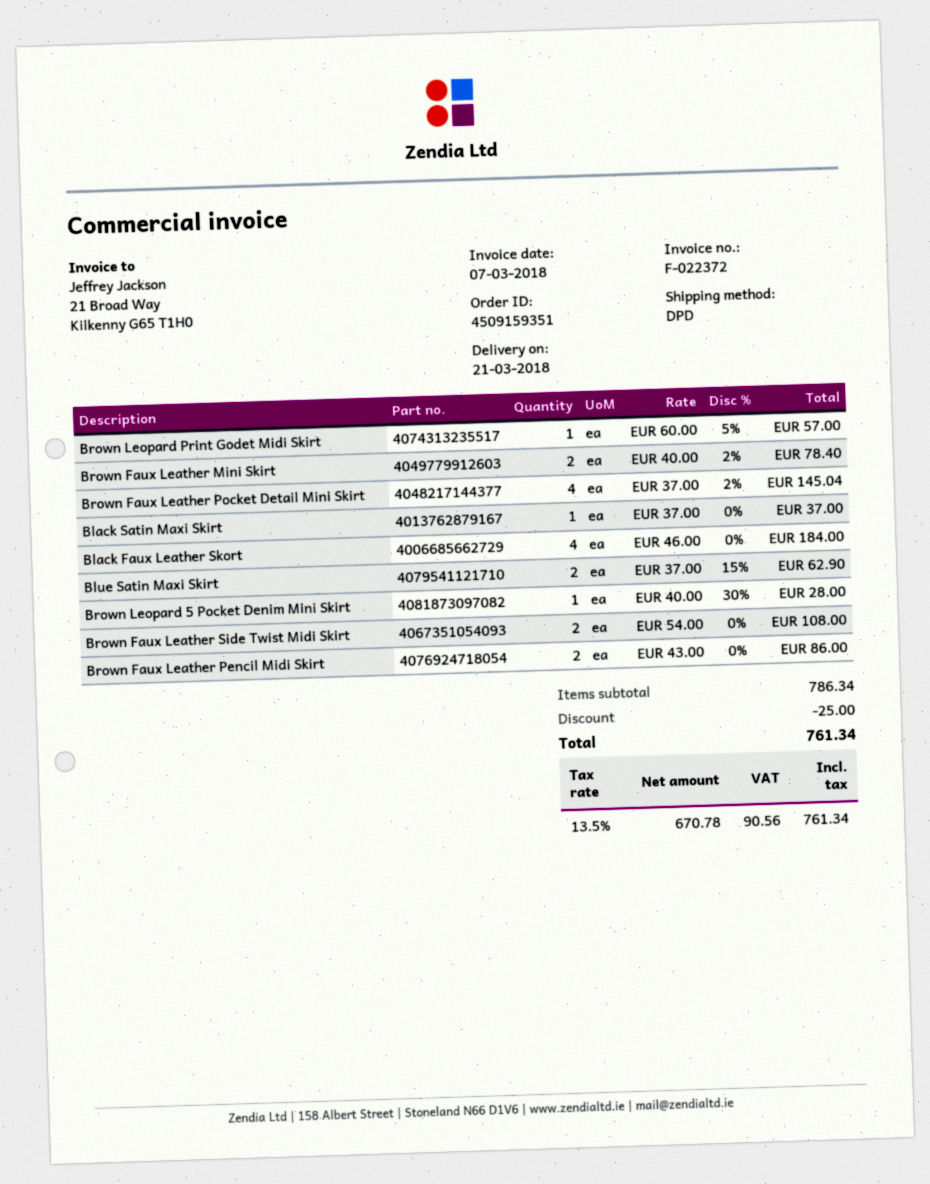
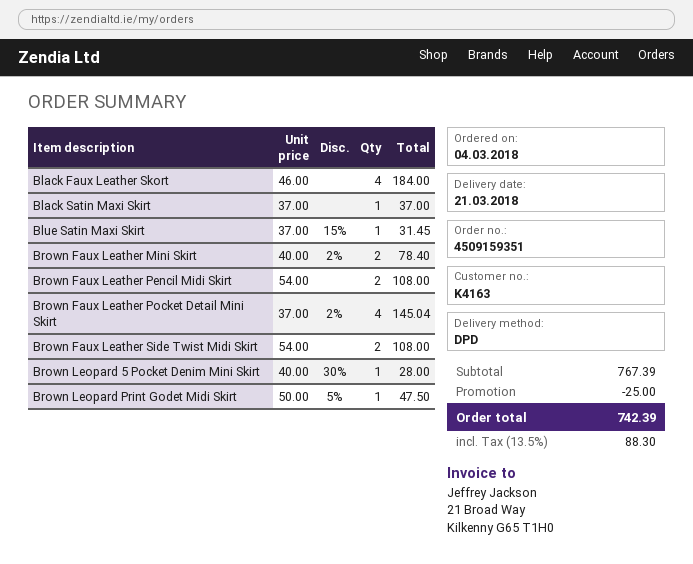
Brown Leopard Print Godet Midi Skirt: 1 x 60.00 - 5% = 57.00 -> 1 x 50.00 - 5% = 47.50
Blue Satin Maxi Skirt: 2 x 37.00 - 15% = 62.90 -> 1 x 37.00 - 15% = 31.45
Brown Faux Leather Pencil Midi Skirt: 2 x 43.00 = 86.00 -> 2 x 54.00 = 108.00
subtotal: 786.34 -> 767.39
tax: 13.5% = 90.56 -> 13.5% = 88.30
total: 761.34 -> 742.39

